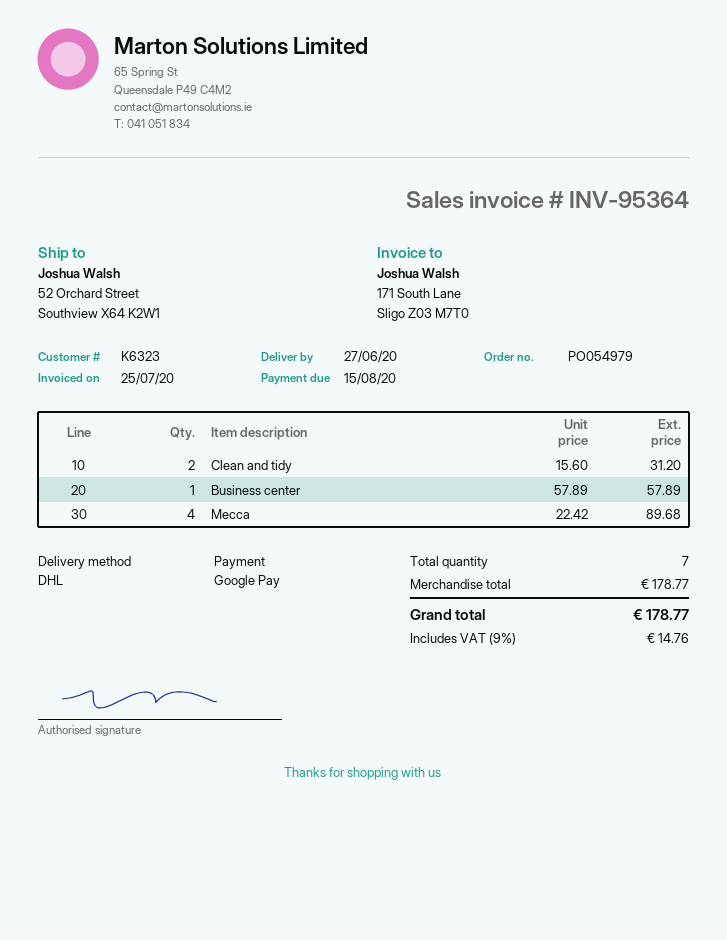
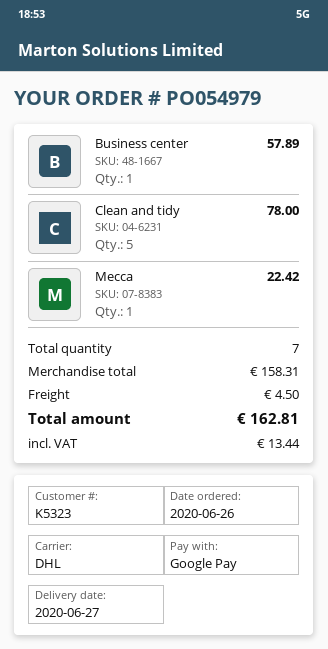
customer number: K6323 -> K5323
Clean and tidy: 2 for 31.20 -> 5 for 78.00
Mecca: 4 for 89.68 -> 1 for 22.42
subtotal: 178.77 -> 158.31
shipping: none -> 4.50
tax: 14.76 -> 13.44
total: 178.77 -> 162.81

